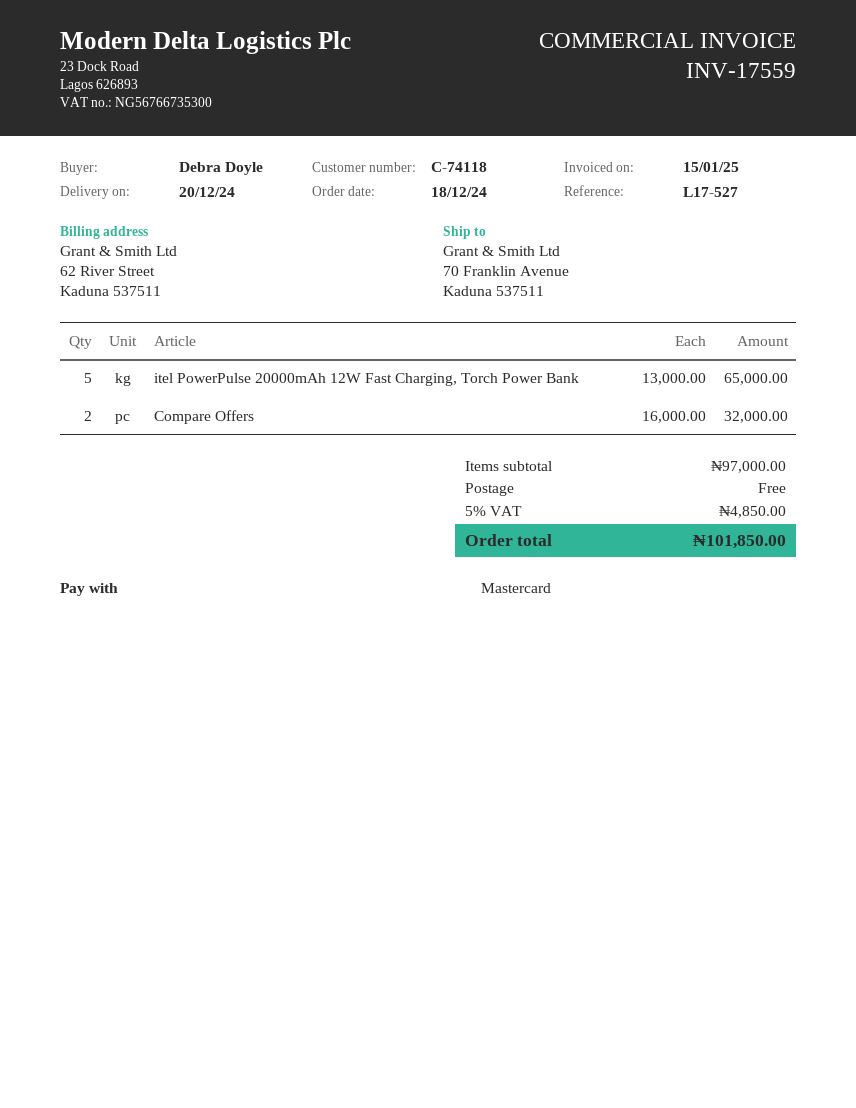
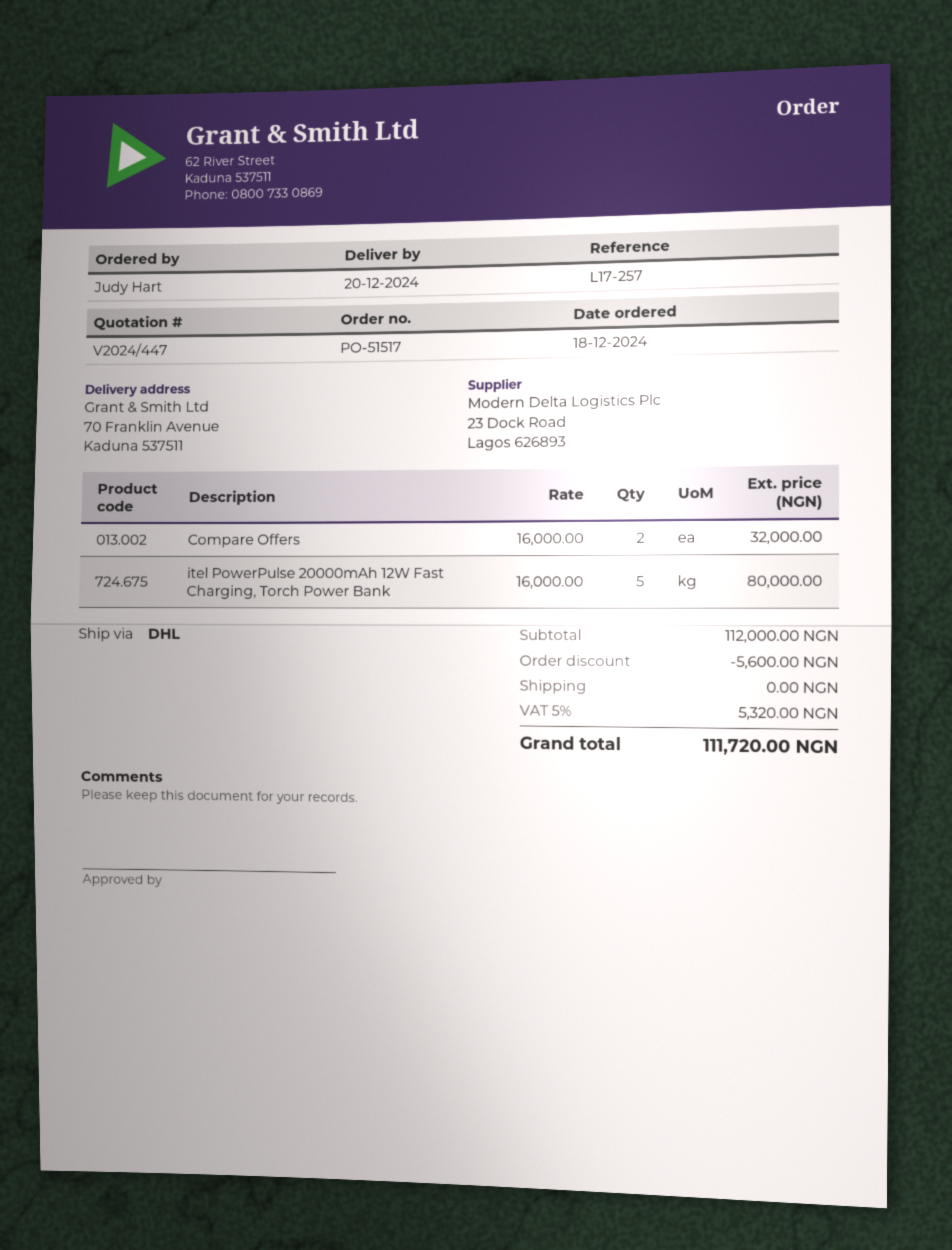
reference: L17-527 -> L17-257
ordered by: Debra Doyle -> Judy Hart
itel PowerPulse 20000mAh 12W Fast Charging, Torch Power Bank: 5 x 13000.00 = 65000.00 -> 5 x 16000.00 = 80000.00
subtotal: 97000.00 -> 112000.00
discount: none -> 5600.00
tax: 5% = 4850.00 -> 5% = 5320.00
total: 101850.00 -> 111720.00

